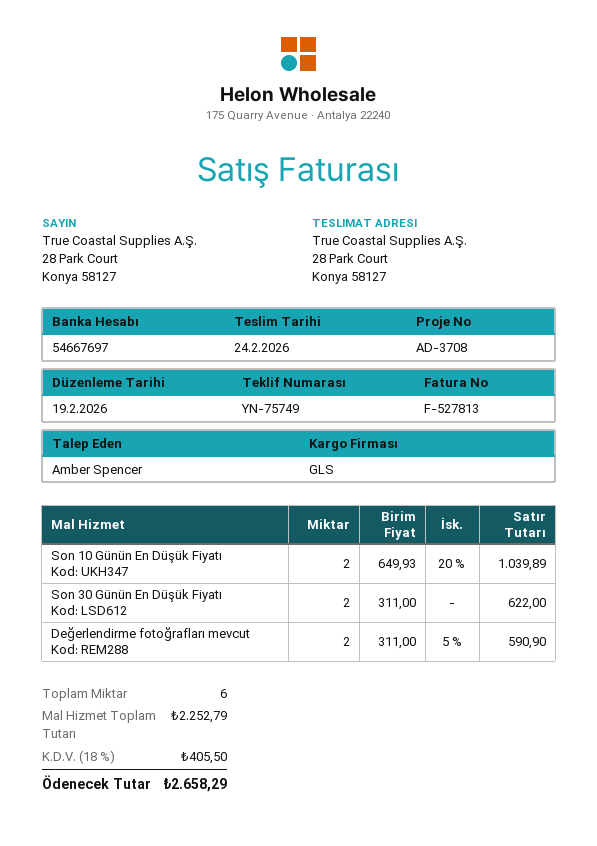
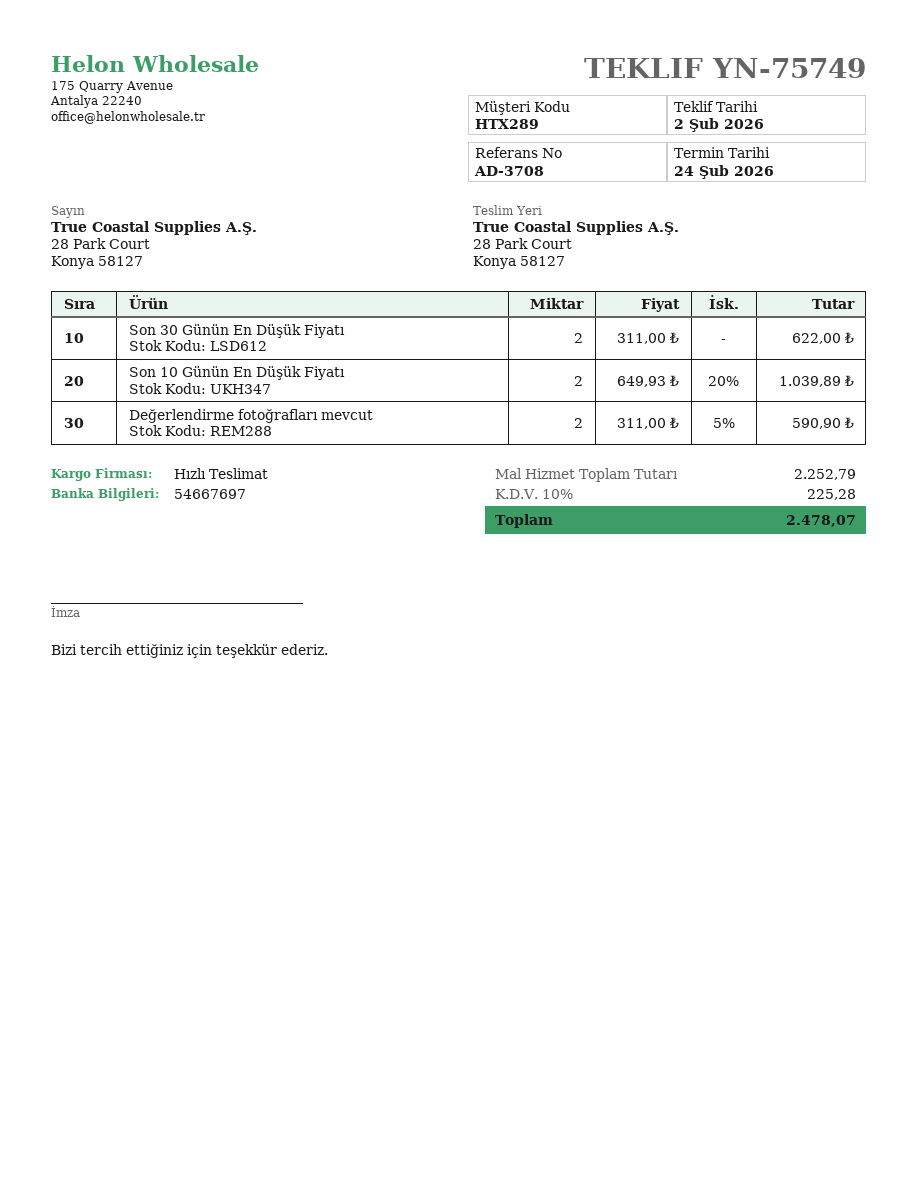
shipping method: GLS -> express
tax: 18% = 405.50 -> 10% = 225.28
total: 2658.29 -> 2478.07

